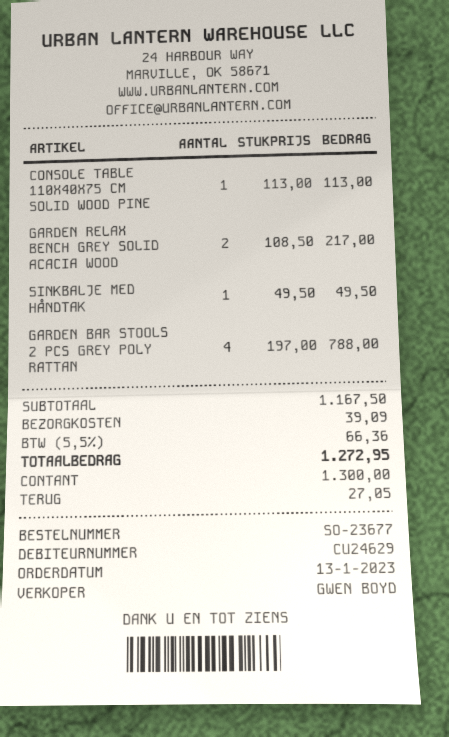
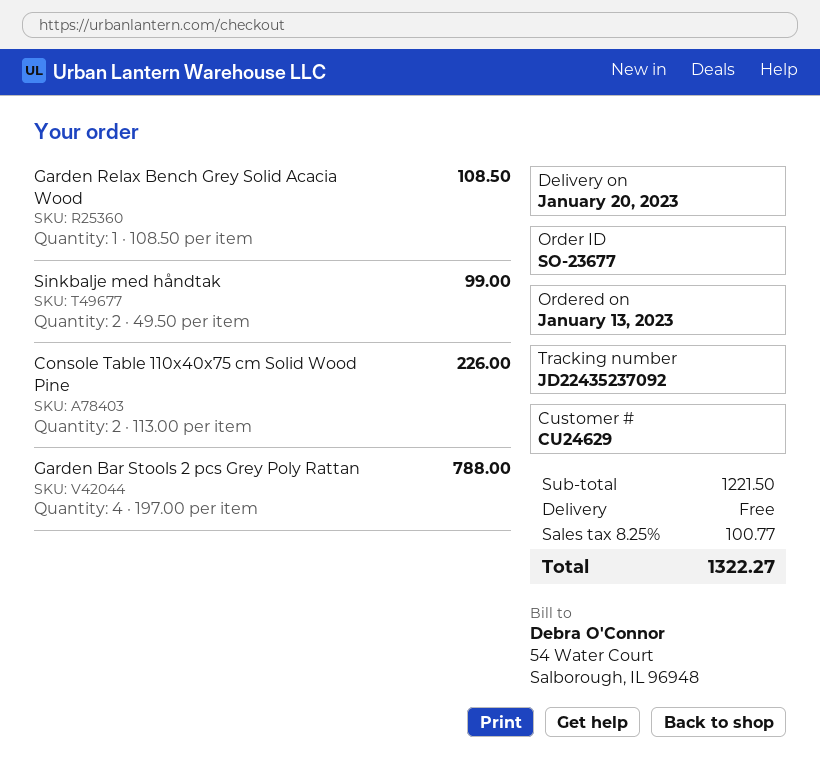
CONSOLE TABLE 110X40X75 CM SOLID WOOD PINE: 1 x 113.00 = 113.00 -> 2 x 113.00 = 226.00
GARDEN RELAX BENCH GREY SOLID ACACIA WOOD: 2 x 108.50 = 217.00 -> 1 x 108.50 = 108.50
SINKBALJE MED HÅNDTAK: 1 x 49.50 = 49.50 -> 2 x 49.50 = 99.00
subtotal: 1167.50 -> 1221.50
shipping: 39.09 -> 0.00
tax: 5.5% = 66.36 -> 8.25% = 100.77
total: 1272.95 -> 1322.27

